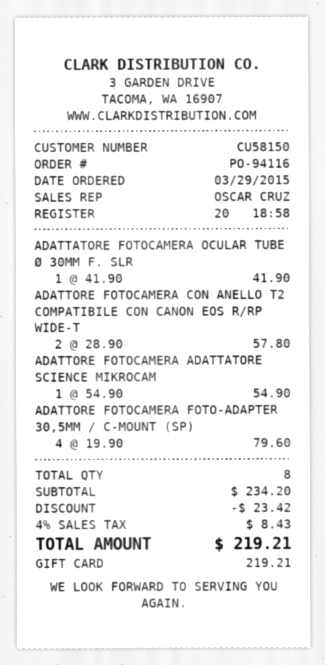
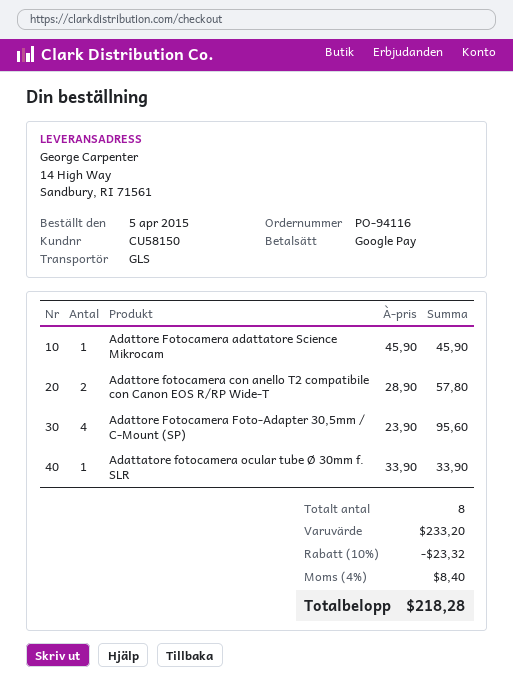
order date: 2015-03-29 -> 2015-04-05
payment method: gift card -> Google Pay
ADATTATORE FOTOCAMERA OCULAR TUBE Ø 30MM F. SLR: 1 x 41.90 = 41.90 -> 1 x 33.90 = 33.90
ADATTORE FOTOCAMERA ADATTATORE SCIENCE MIKROCAM: 1 x 54.90 = 54.90 -> 1 x 45.90 = 45.90
ADATTORE FOTOCAMERA FOTO-ADAPTER 30,5MM / C-MOUNT (SP): 4 x 19.90 = 79.60 -> 4 x 23.90 = 95.60
subtotal: 234.20 -> 233.20
discount: 23.42 -> 23.32
tax: 4% = 8.43 -> 4% = 8.40
total: 219.21 -> 218.28

